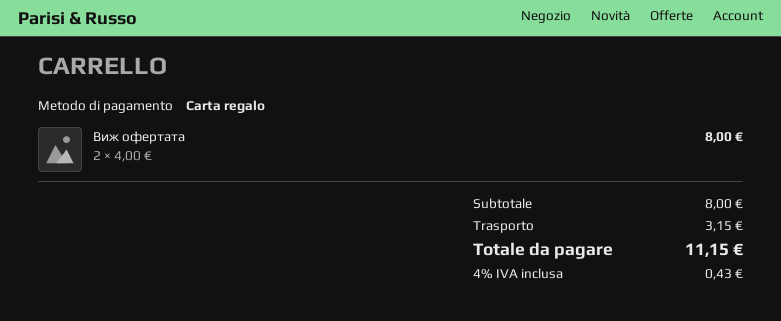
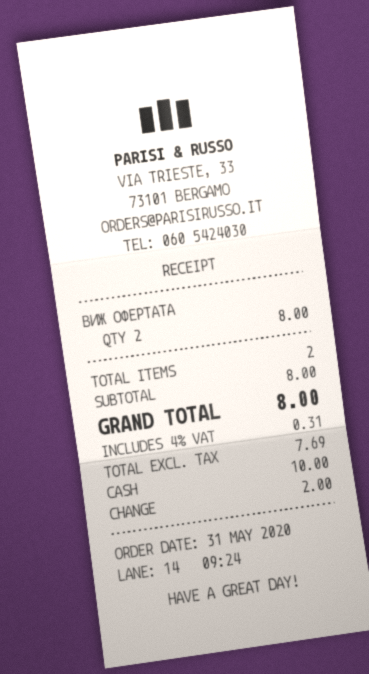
payment method: gift card -> cash
shipping: 3.15 -> none
tax: 4% = 0.43 -> 4% = 0.31
total: 11.15 -> 8.00

